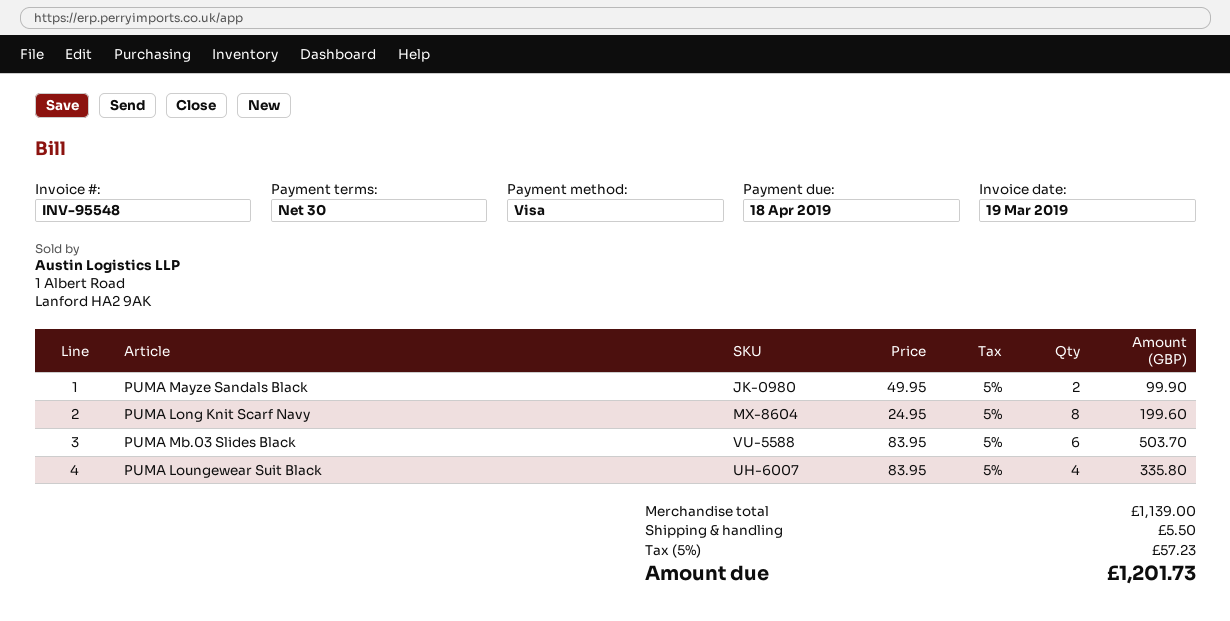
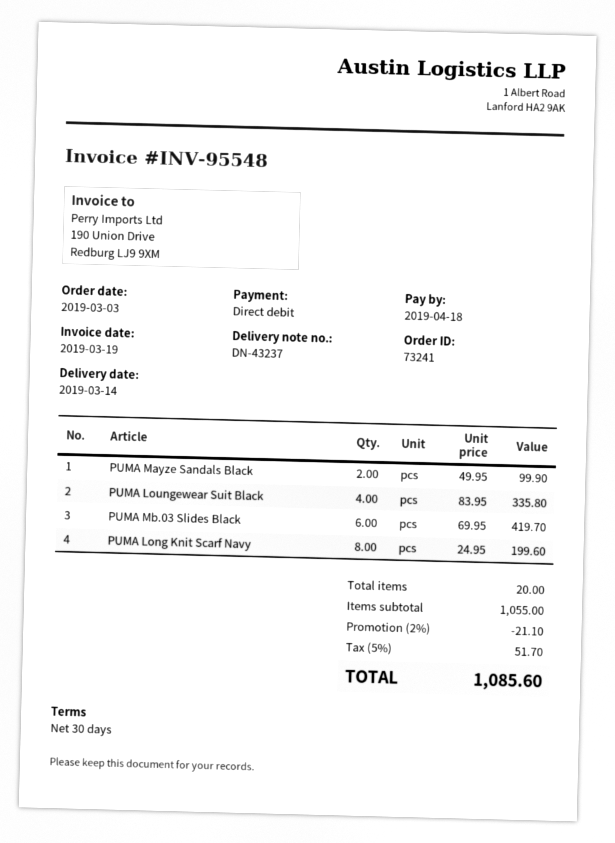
payment method: Visa -> direct debit
PUMA Mb.03 Slides Black: 6 x 83.95 = 503.70 -> 6 x 69.95 = 419.70
subtotal: 1139.00 -> 1055.00
discount: none -> 2% = 21.10
shipping: 5.50 -> none
tax: 5% = 57.23 -> 5% = 51.70
total: 1201.73 -> 1085.60

